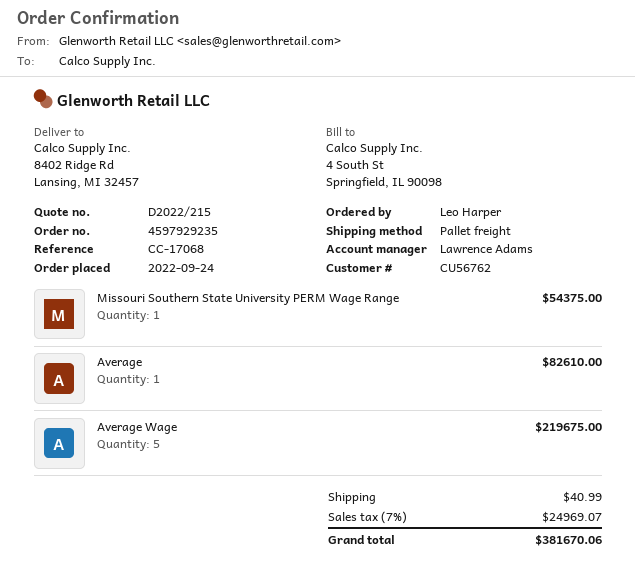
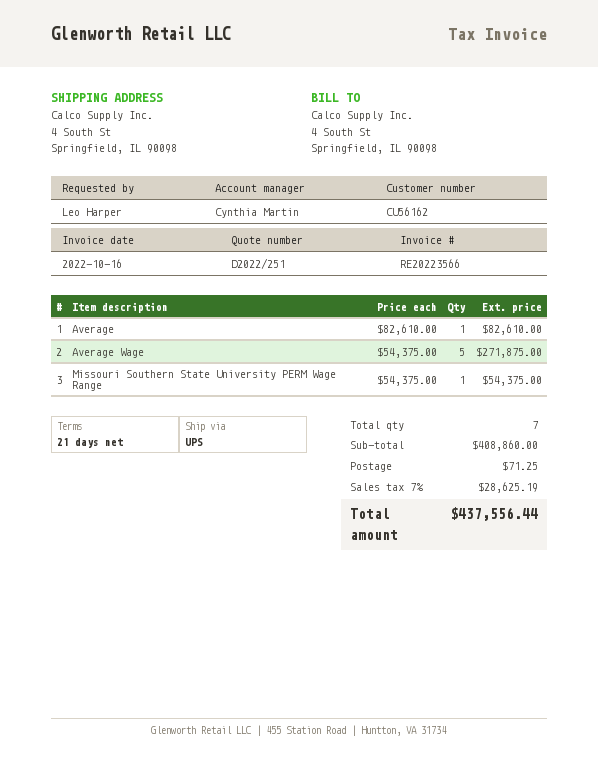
quote number: D2022/215 -> D2022/251
customer number: CU56762 -> CU56162
sales rep: Lawrence Adams -> Cynthia Martin
shipping method: pallet freight -> UPS
ship to: 8402 Ridge Rd, Lansing, MI 32457 -> 4 South St, Springfield, IL 90098
Average Wage: 5 for 219675.00 -> 5 for 271875.00
shipping: 40.99 -> 71.25
tax: 7% = 24969.07 -> 7% = 28625.19
total: 381670.06 -> 437556.44

